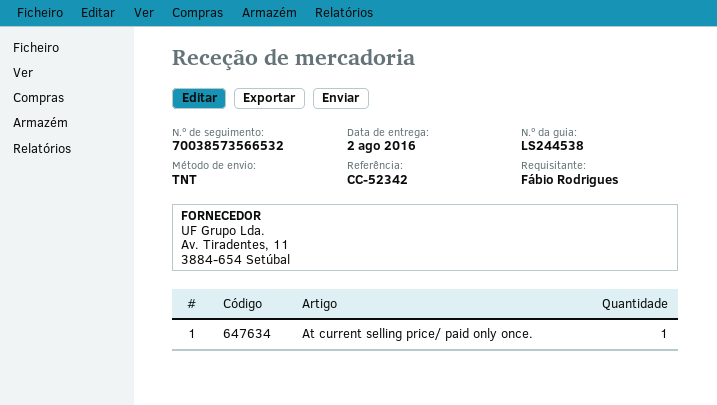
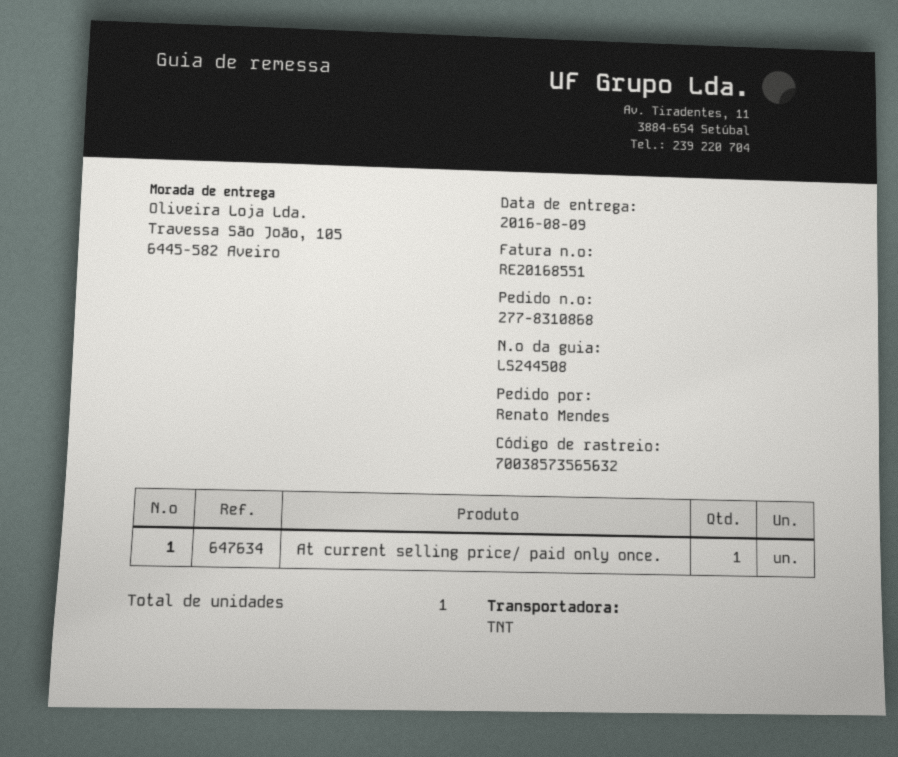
delivery note number: LS244538 -> LS244508
delivery date: 2016-08-02 -> 2016-08-09
ordered by: Fábio Rodrigues -> Renato Mendes
tracking number: 70038573566532 -> 70038573565632

